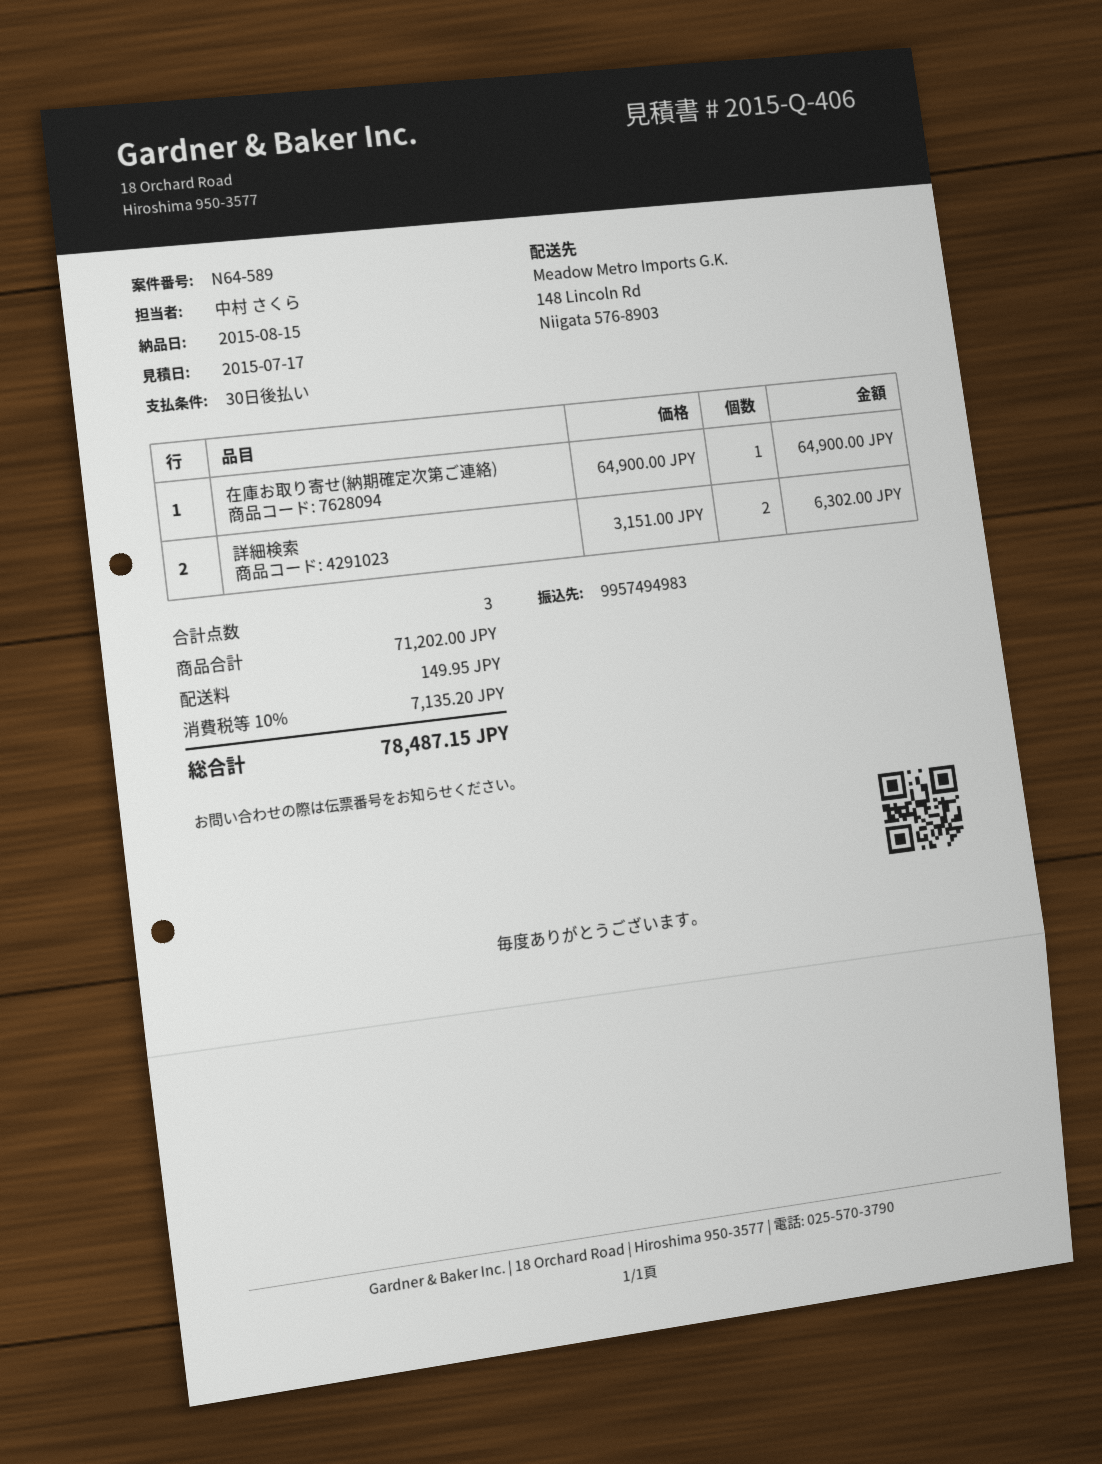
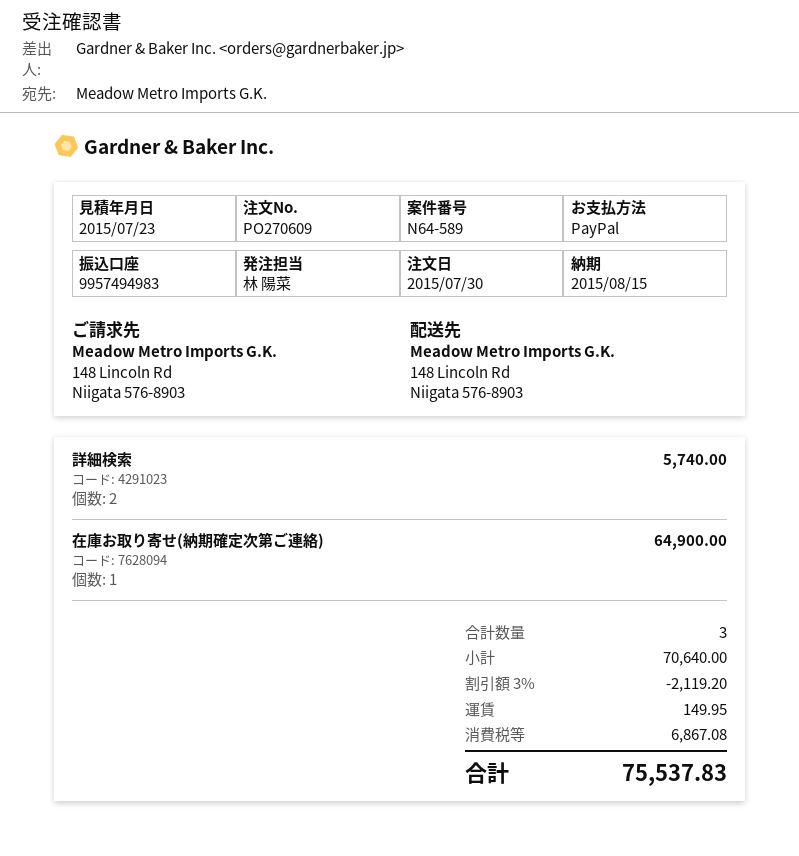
quote date: 2015-07-17 -> 2015-07-23
詳細検索: 2 for 6302.00 -> 2 for 5740.00
subtotal: 71202.00 -> 70640.00
discount: none -> 3% = 2119.20
tax: 7135.20 -> 6867.08
total: 78487.15 -> 75537.83

